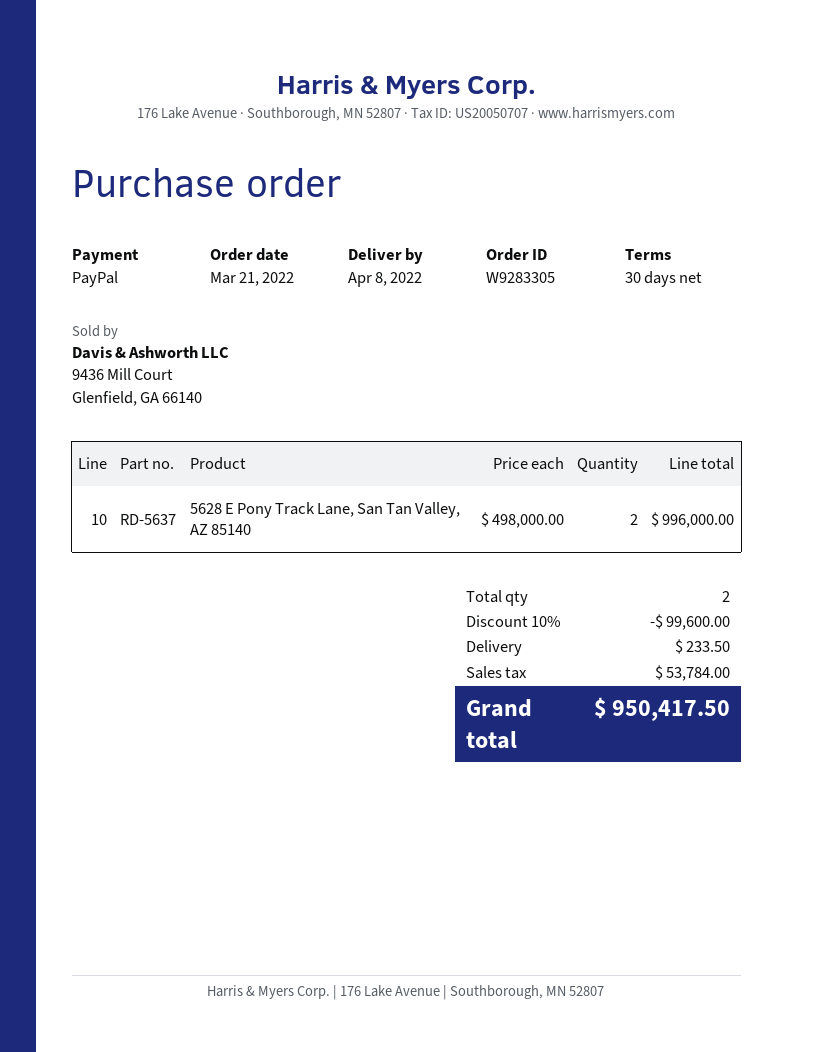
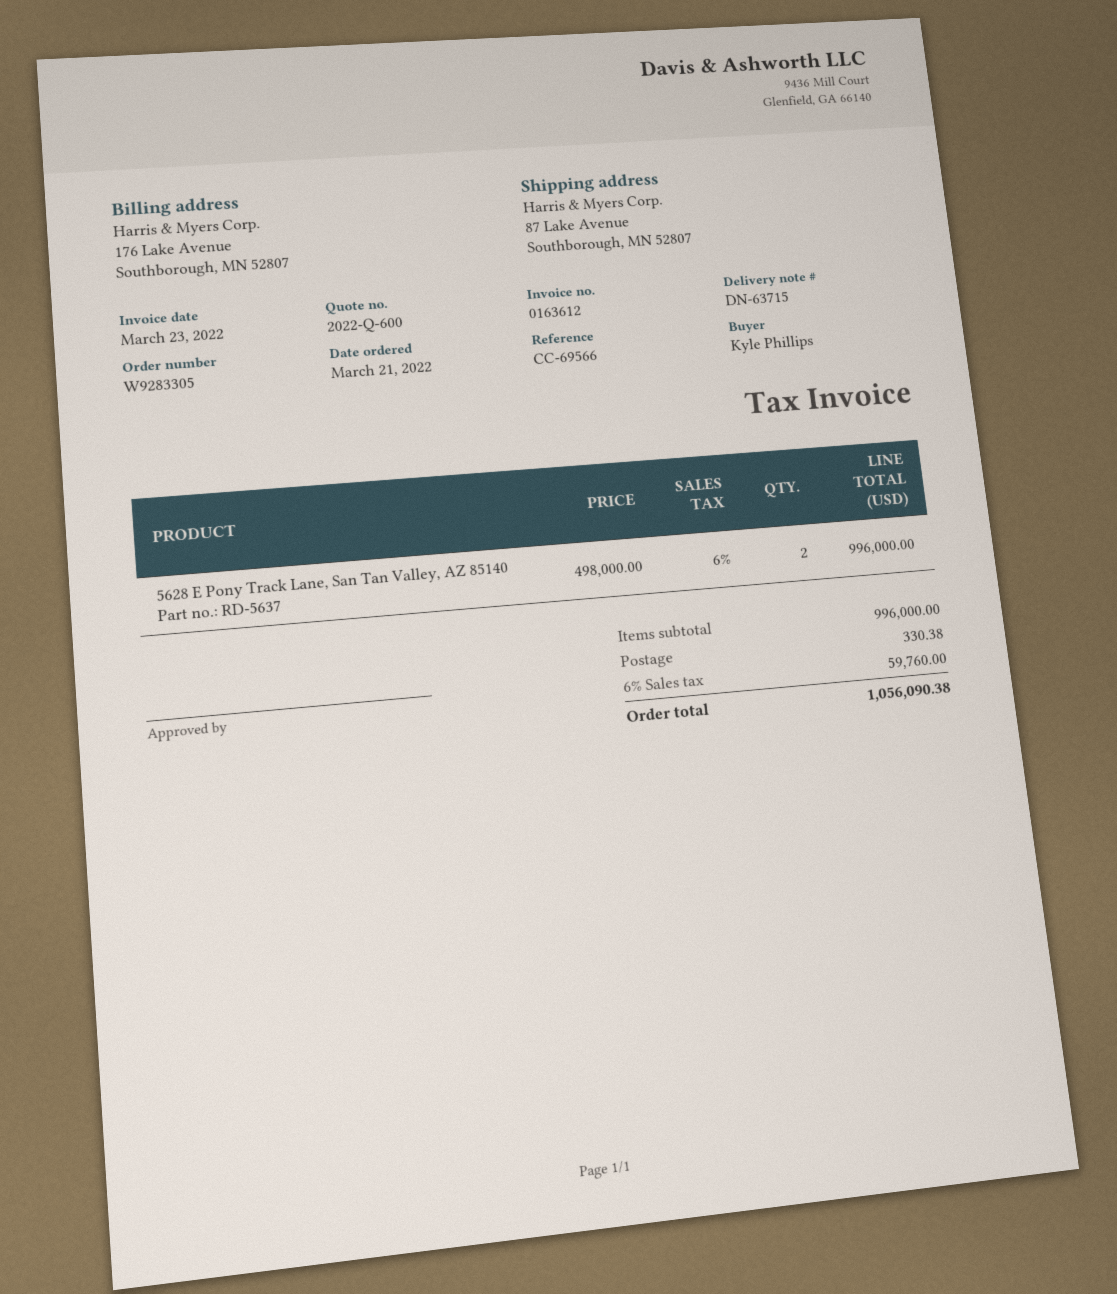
discount: 10% = 99600.00 -> none
shipping: 233.50 -> 330.38
tax: 53784.00 -> 59760.00
total: 950417.50 -> 1056090.38

